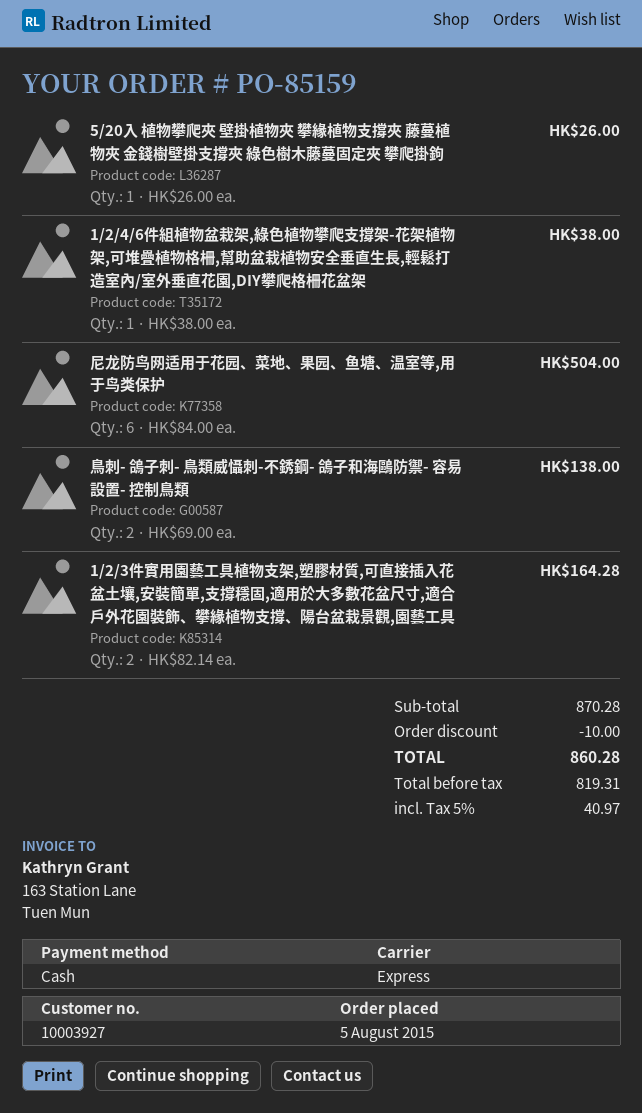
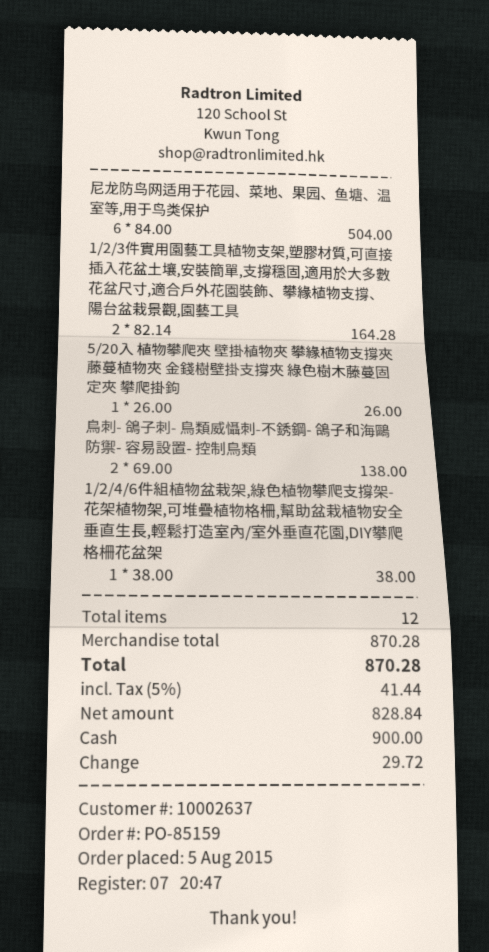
customer number: 10003927 -> 10002637
discount: 10.00 -> none
net: 819.31 -> 828.84
tax: 5% = 40.97 -> 5% = 41.44
total: 860.28 -> 870.28

